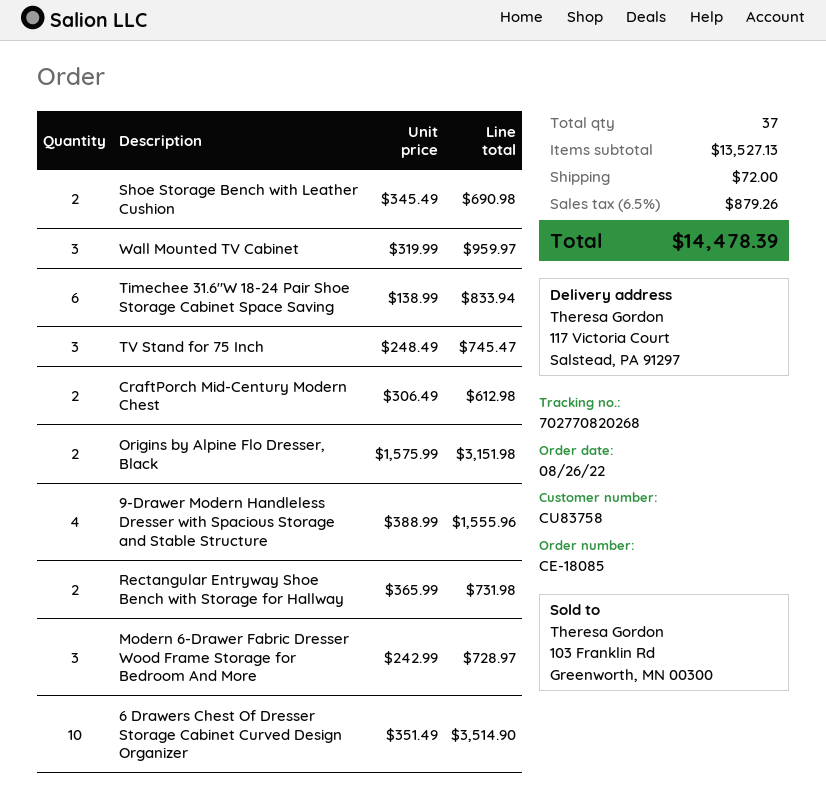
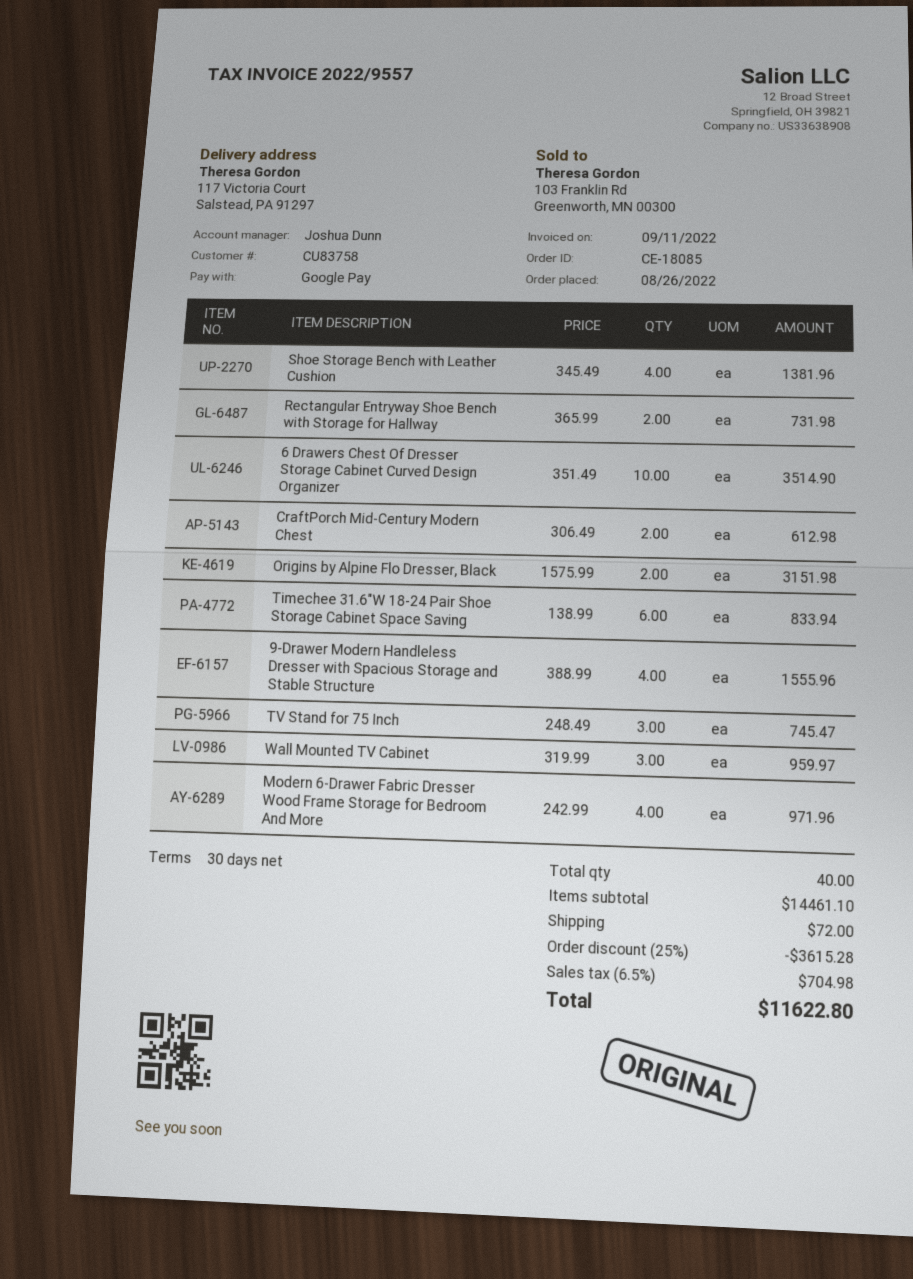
Shoe Storage Bench with Leather Cushion: 2 x 345.49 = 690.98 -> 4 x 345.49 = 1381.96
Modern 6-Drawer Fabric Dresser Wood Frame Storage for Bedroom And More: 3 x 242.99 = 728.97 -> 4 x 242.99 = 971.96
total quantity: 37 -> 40
subtotal: 13527.13 -> 14461.10
discount: none -> 25% = 3615.28
tax: 6.5% = 879.26 -> 6.5% = 704.98
total: 14478.39 -> 11622.80

